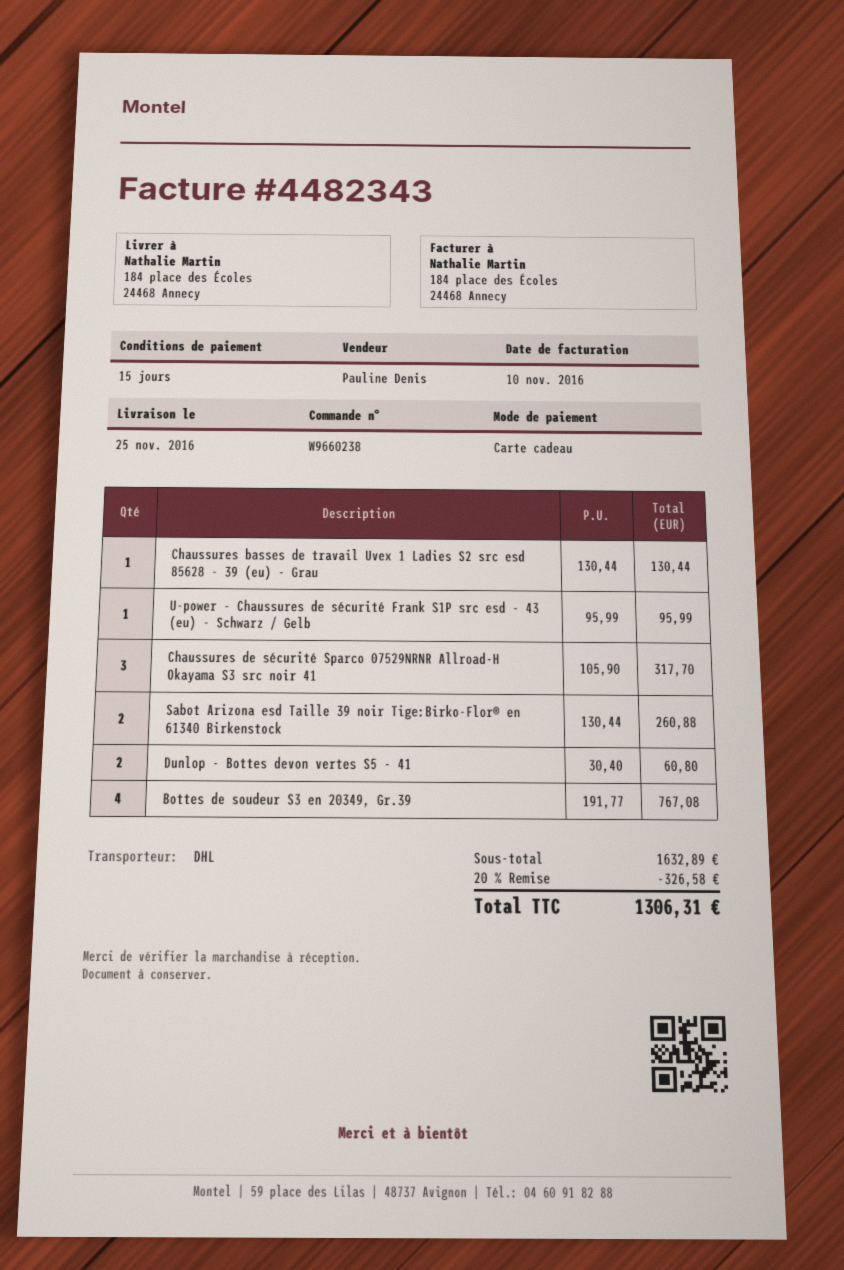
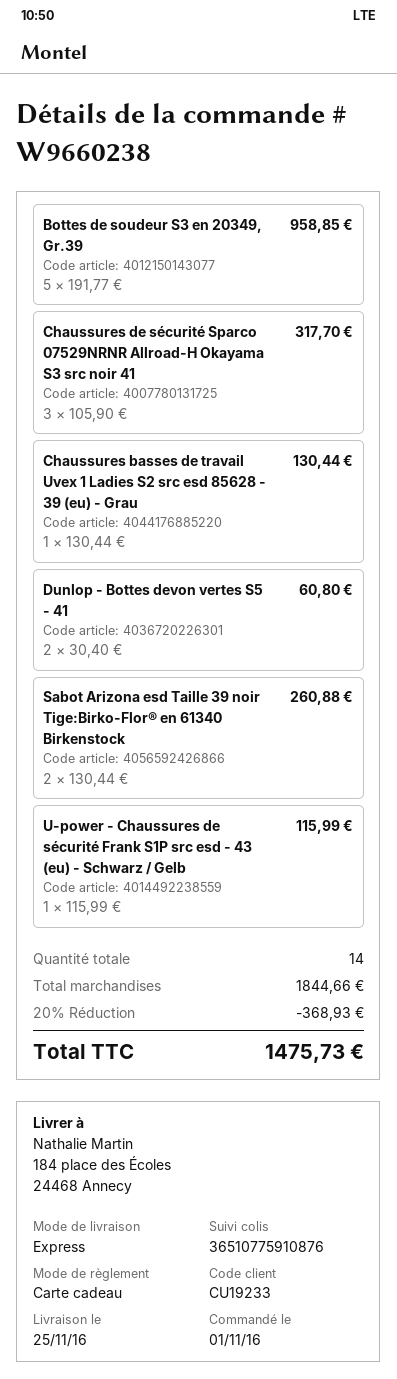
shipping method: DHL -> express
U-power - Chaussures de sécurité Frank S1P src esd - 43 (eu) - Schwarz / Gelb: 1 x 95.99 = 95.99 -> 1 x 115.99 = 115.99
Bottes de soudeur S3 en 20349, Gr.39: 4 x 191.77 = 767.08 -> 5 x 191.77 = 958.85
subtotal: 1632.89 -> 1844.66
discount: 20% = 326.58 -> 20% = 368.93
total: 1306.31 -> 1475.73

